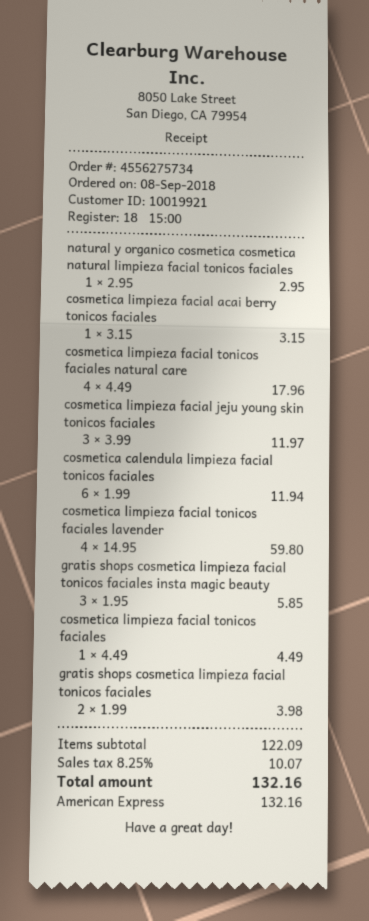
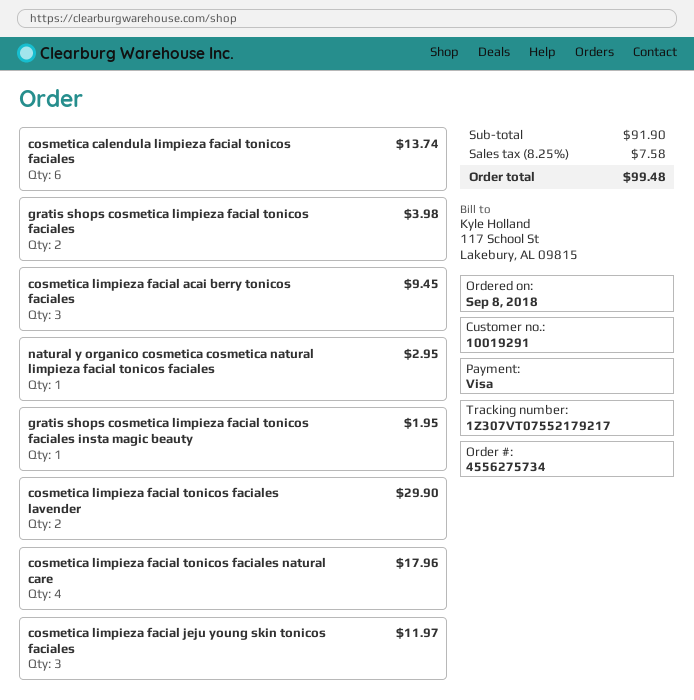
customer number: 10019921 -> 10019291
payment method: American Express -> Visa
cosmetica limpieza facial acai berry tonicos faciales: 1 for 3.15 -> 3 for 9.45
cosmetica calendula limpieza facial tonicos faciales: 6 for 11.94 -> 6 for 13.74
cosmetica limpieza facial tonicos faciales lavender: 4 for 59.80 -> 2 for 29.90
gratis shops cosmetica limpieza facial tonicos faciales insta magic beauty: 3 for 5.85 -> 1 for 1.95
cosmetica limpieza facial tonicos faciales: 1 for 4.49 -> none
subtotal: 122.09 -> 91.90
tax: 8.25% = 10.07 -> 8.25% = 7.58
total: 132.16 -> 99.48

